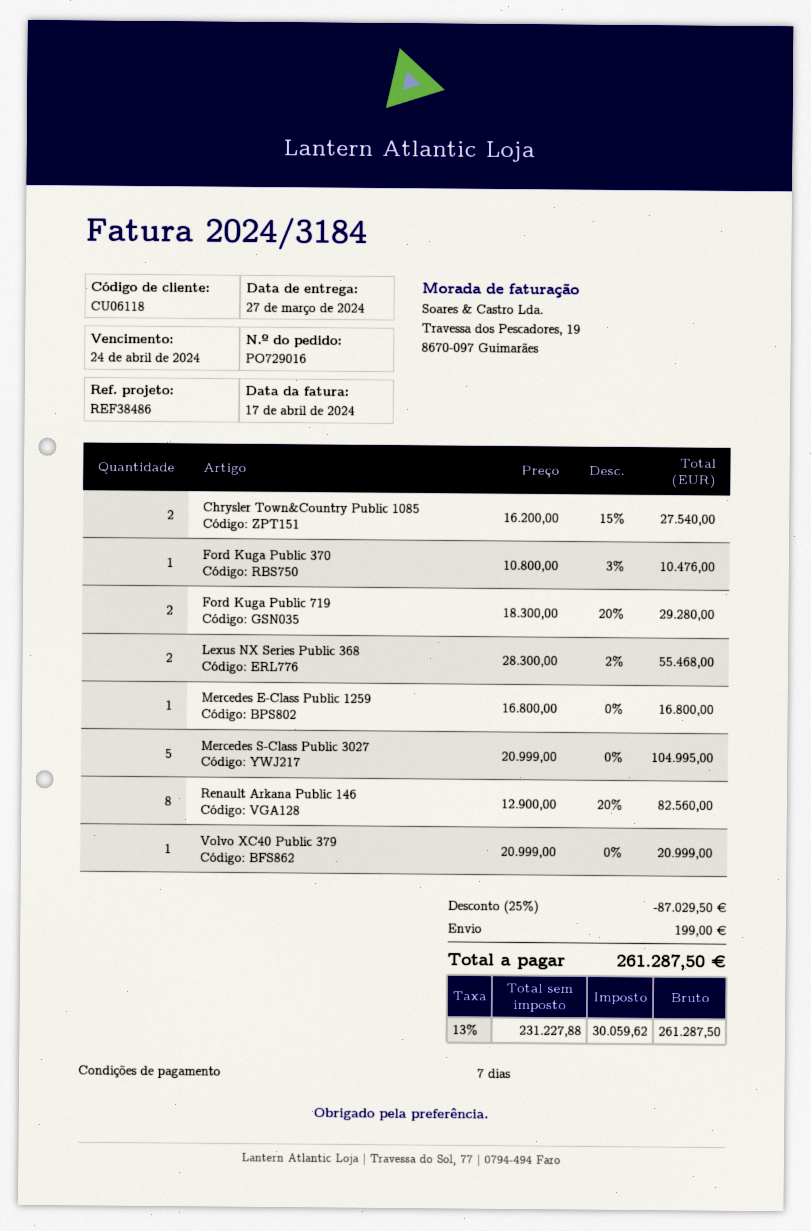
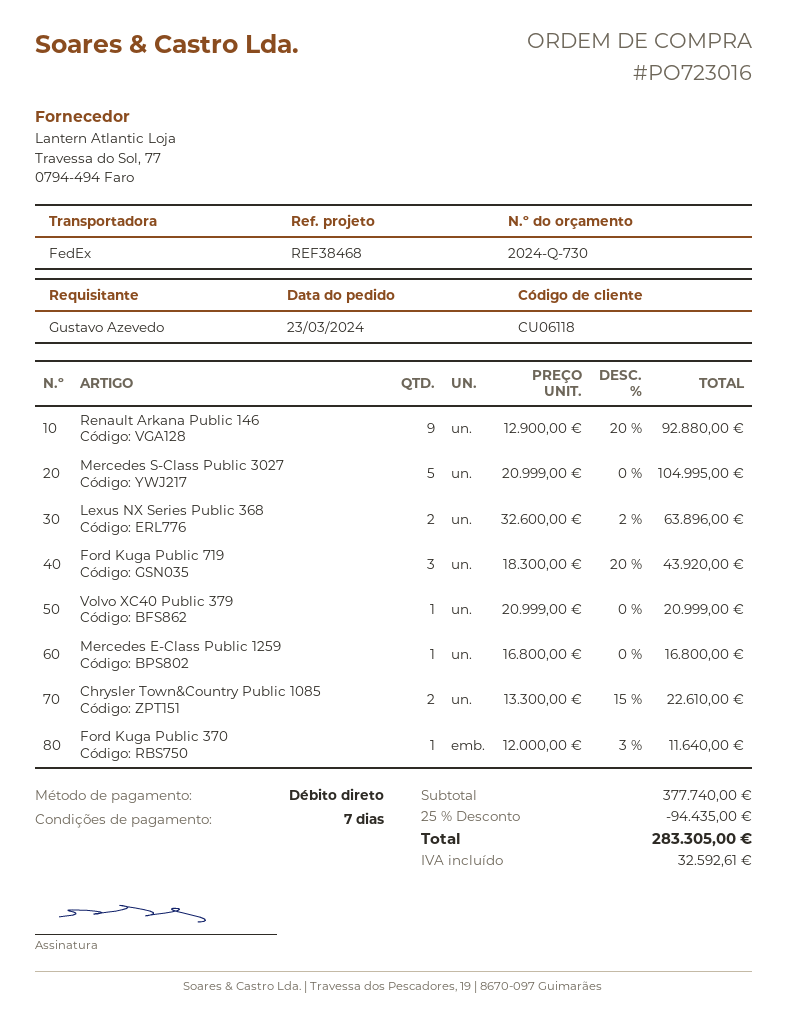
order number: PO729016 -> PO723016
reference: REF38486 -> REF38468
Chrysler Town&Country Public 1085: 2 x 16200.00 - 15% = 27540.00 -> 2 x 13300.00 - 15% = 22610.00
Ford Kuga Public 370: 1 x 10800.00 - 3% = 10476.00 -> 1 x 12000.00 - 3% = 11640.00
Ford Kuga Public 719: 2 x 18300.00 - 20% = 29280.00 -> 3 x 18300.00 - 20% = 43920.00
Lexus NX Series Public 368: 2 x 28300.00 - 2% = 55468.00 -> 2 x 32600.00 - 2% = 63896.00
Renault Arkana Public 146: 8 x 12900.00 - 20% = 82560.00 -> 9 x 12900.00 - 20% = 92880.00
discount: 25% = 87029.50 -> 25% = 94435.00
shipping: 199.00 -> none
tax: 30059.62 -> 32592.61
total: 261287.50 -> 283305.00

